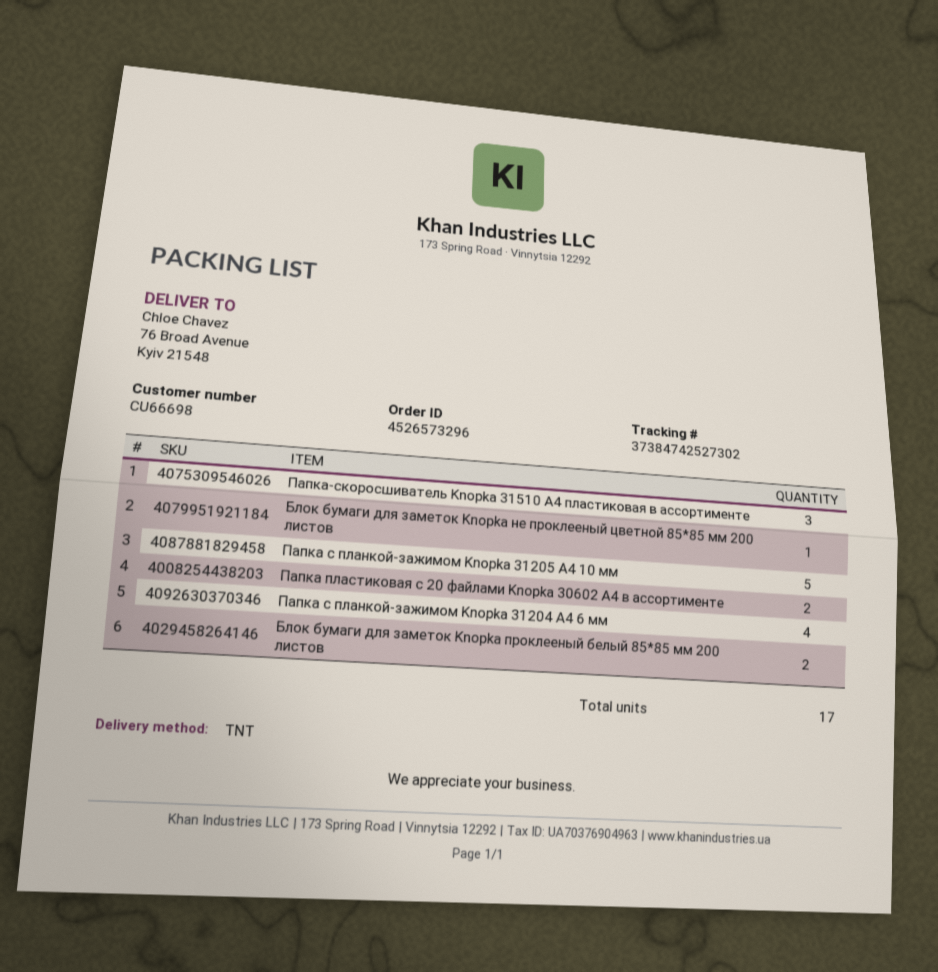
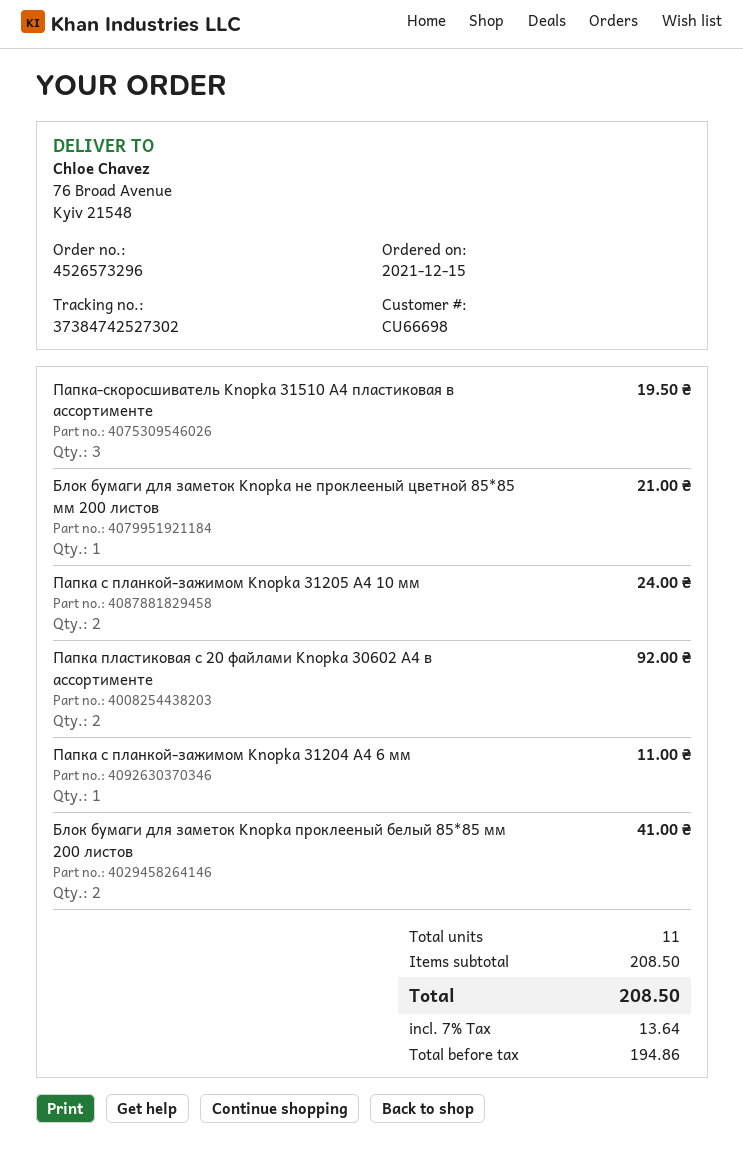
Папка с планкой-зажимом Knopka 31205 А4 10 мм: 5 -> 2
Папка с планкой-зажимом Knopka 31204 А4 6 мм: 4 -> 1
total quantity: 17 -> 11

